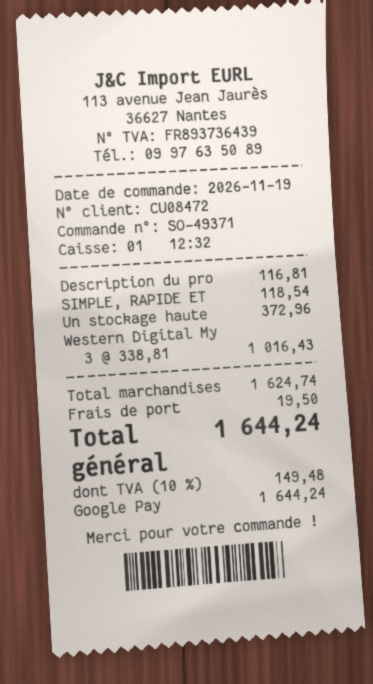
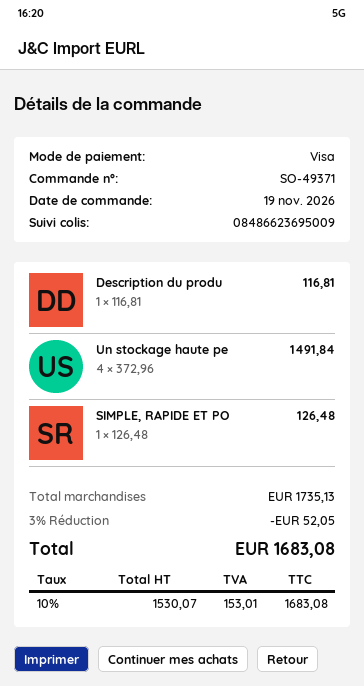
payment method: Google Pay -> Visa
SIMPLE, RAPIDE ET: 1 x 118.54 = 118.54 -> 1 x 126.48 = 126.48
Un stockage haute: 1 x 372.96 = 372.96 -> 4 x 372.96 = 1491.84
Western Digital My: 3 x 338.81 = 1016.43 -> none
subtotal: 1624.74 -> 1735.13
discount: none -> 3% = 52.05
shipping: 19.50 -> none
tax: 10% = 149.48 -> 10% = 153.01
total: 1644.24 -> 1683.08

